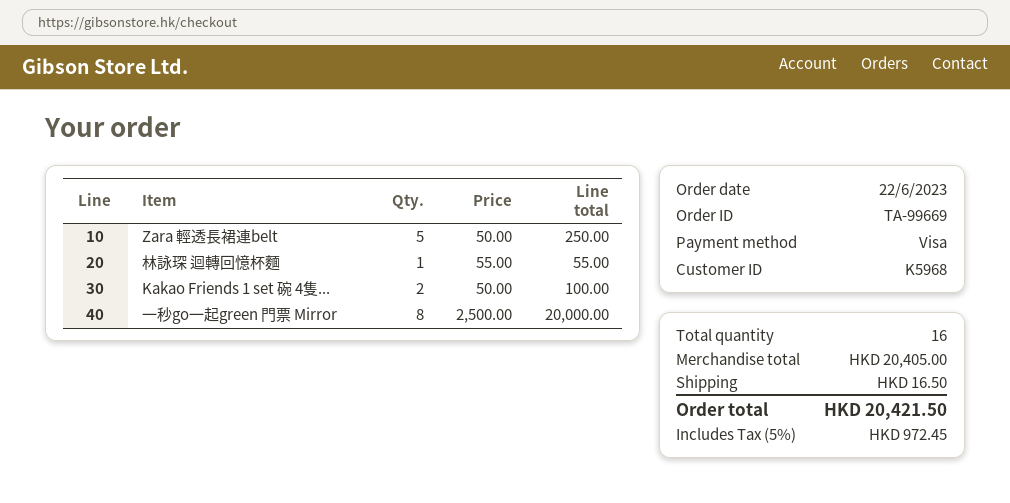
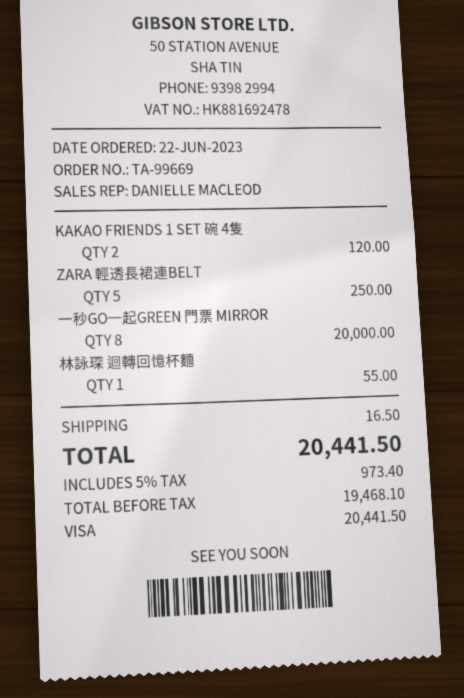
Kakao Friends 1 set 碗 4隻...: 2 for 100.00 -> 2 for 120.00
tax: 5% = 972.45 -> 5% = 973.40
total: 20421.50 -> 20441.50

